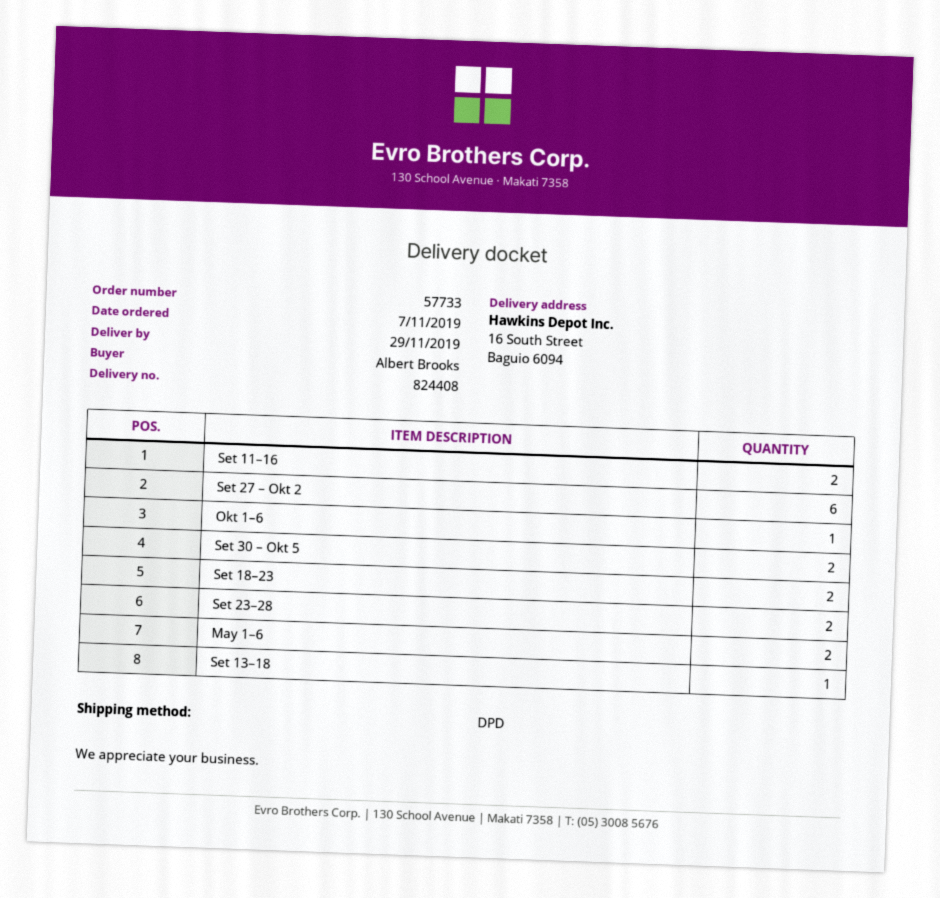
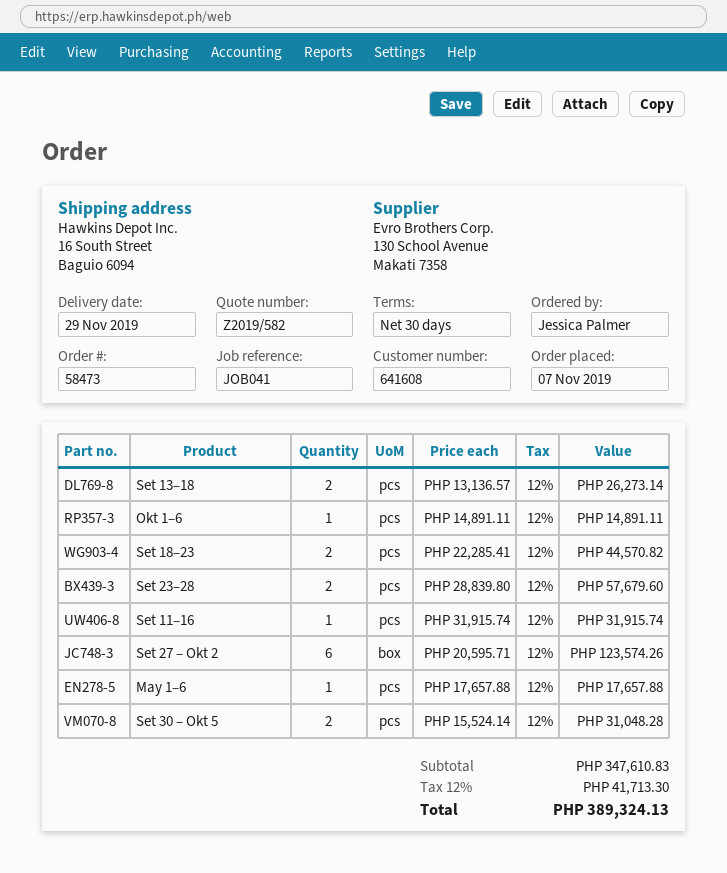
order number: 57733 -> 58473
ordered by: Albert Brooks -> Jessica Palmer
Set 11–16: 2 -> 1
May 1–6: 2 -> 1
Set 13–18: 1 -> 2

